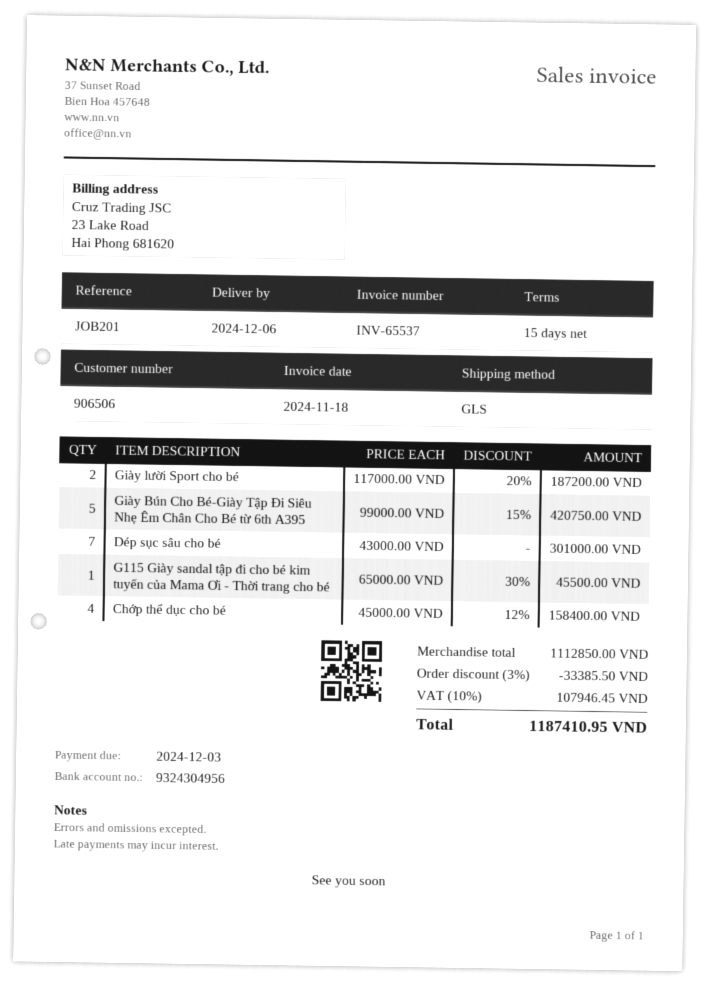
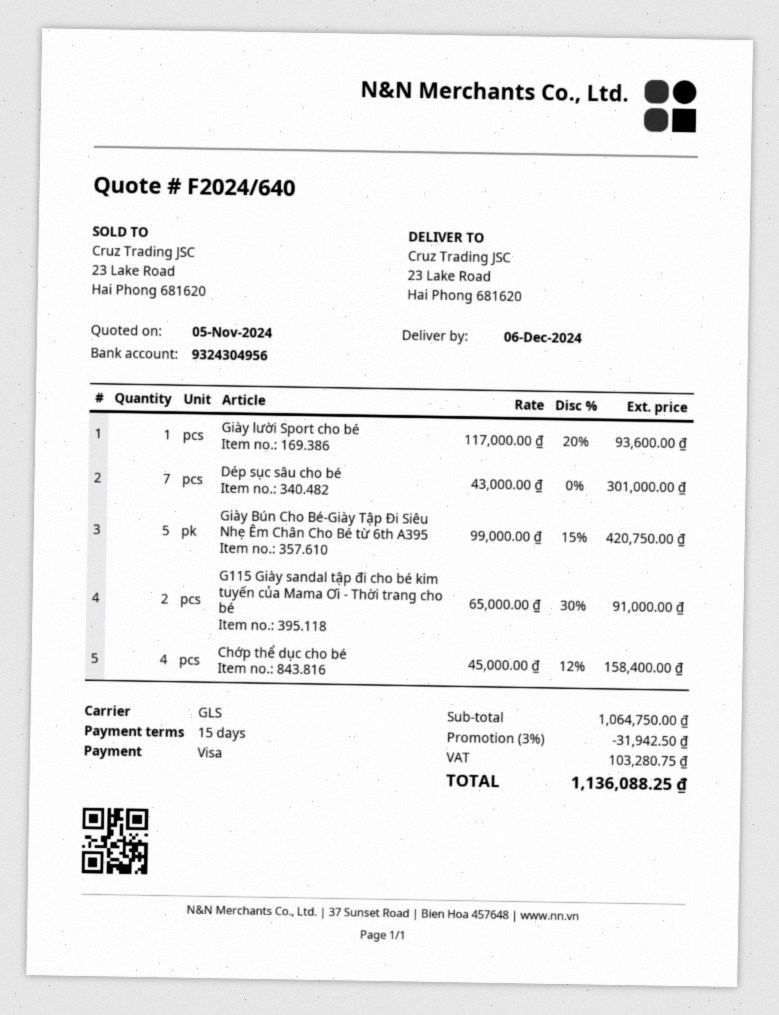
Giày lười Sport cho bé: 2 x 117000.00 - 20% = 187200.00 -> 1 x 117000.00 - 20% = 93600.00
G115 Giày sandal tập đi cho bé kim tuyến của Mama Ơi - Thời trang cho bé: 1 x 65000.00 - 30% = 45500.00 -> 2 x 65000.00 - 30% = 91000.00
subtotal: 1112850.00 -> 1064750.00
discount: 3% = 33385.50 -> 3% = 31942.50
tax: 107946.45 -> 103280.75
total: 1187410.95 -> 1136088.25

